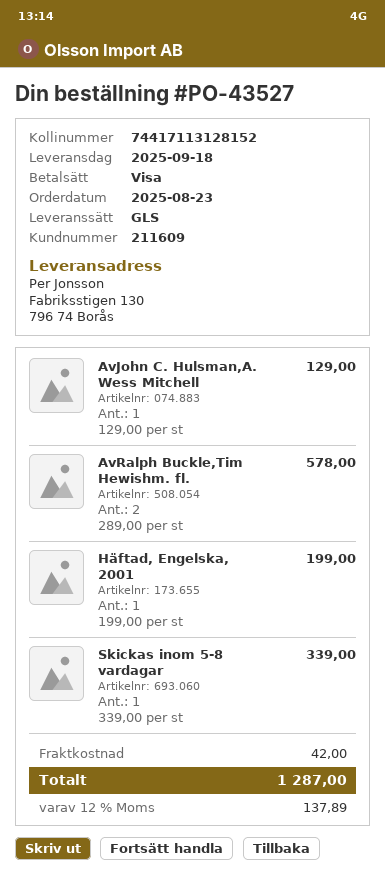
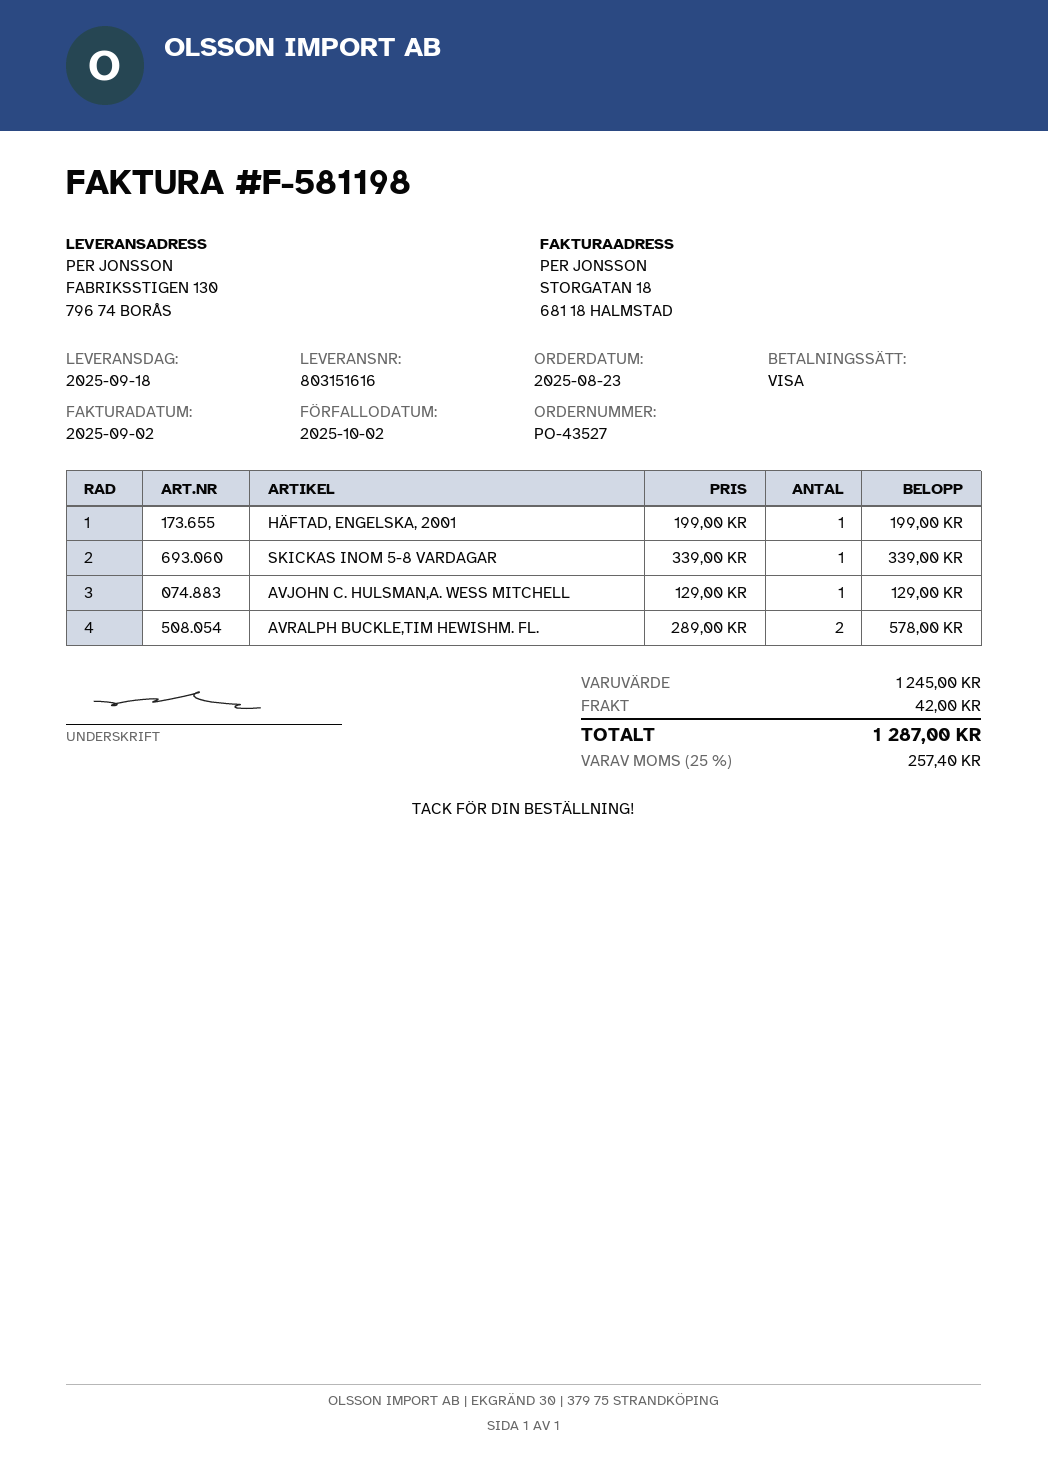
tax: 12% = 137.89 -> 25% = 257.40

